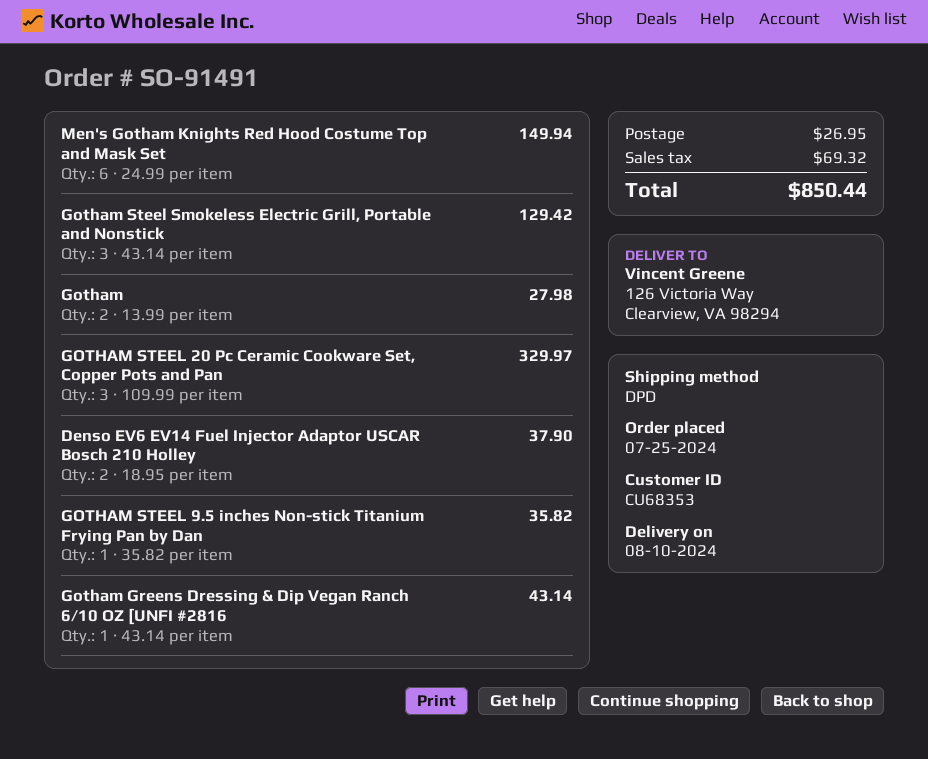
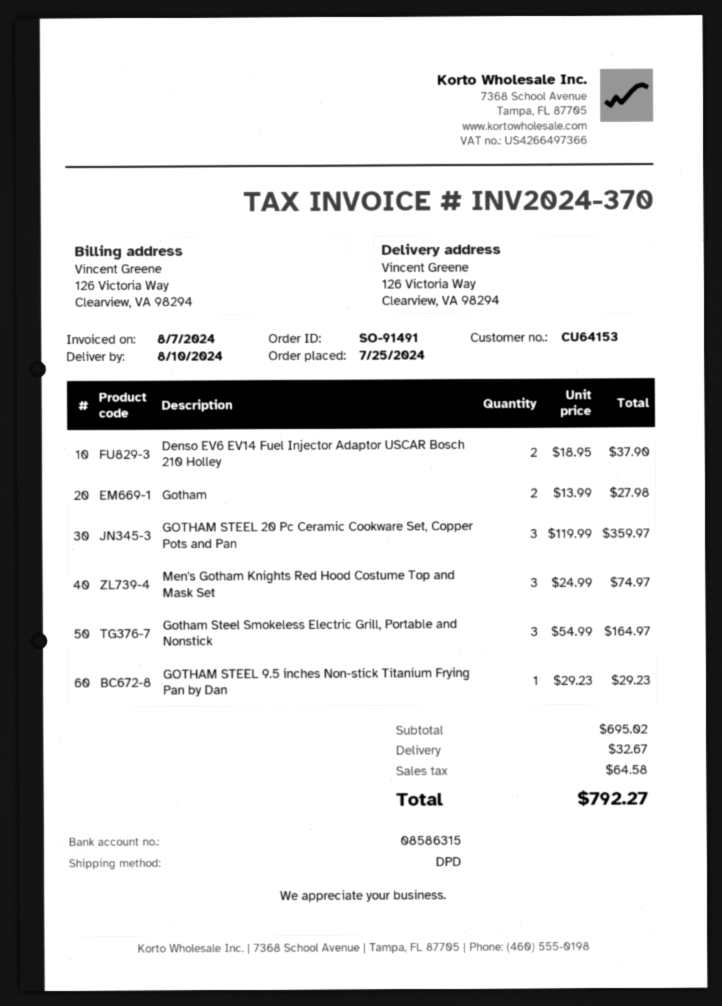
customer number: CU68353 -> CU64153
Men's Gotham Knights Red Hood Costume Top and Mask Set: 6 x 24.99 = 149.94 -> 3 x 24.99 = 74.97
Gotham Steel Smokeless Electric Grill, Portable and Nonstick: 3 x 43.14 = 129.42 -> 3 x 54.99 = 164.97
GOTHAM STEEL 20 Pc Ceramic Cookware Set, Copper Pots and Pan: 3 x 109.99 = 329.97 -> 3 x 119.99 = 359.97
GOTHAM STEEL 9.5 inches Non-stick Titanium Frying Pan by Dan: 1 x 35.82 = 35.82 -> 1 x 29.23 = 29.23
Gotham Greens Dressing & Dip Vegan Ranch 6/10 OZ [UNFI #2816: 1 x 43.14 = 43.14 -> none
shipping: 26.95 -> 32.67
tax: 69.32 -> 64.58
total: 850.44 -> 792.27

